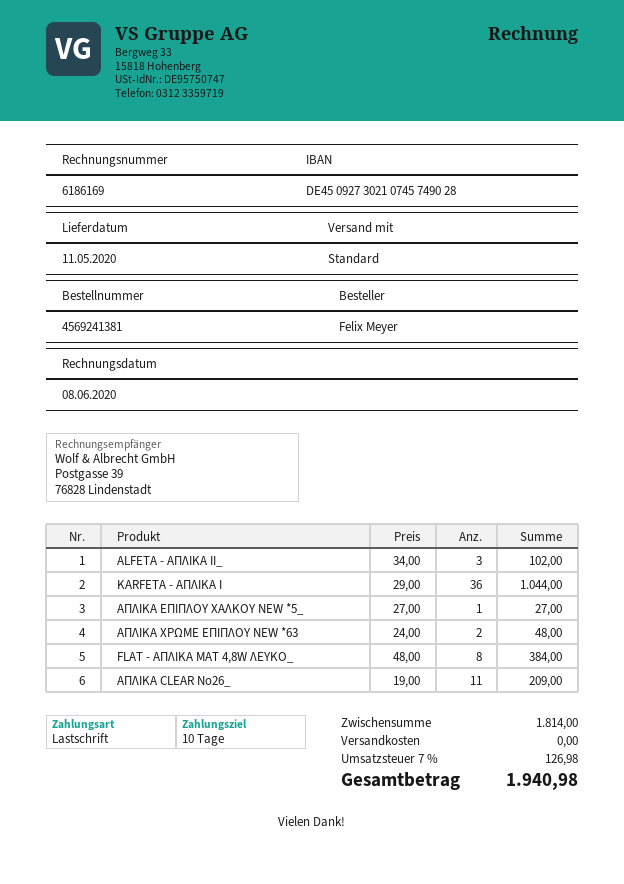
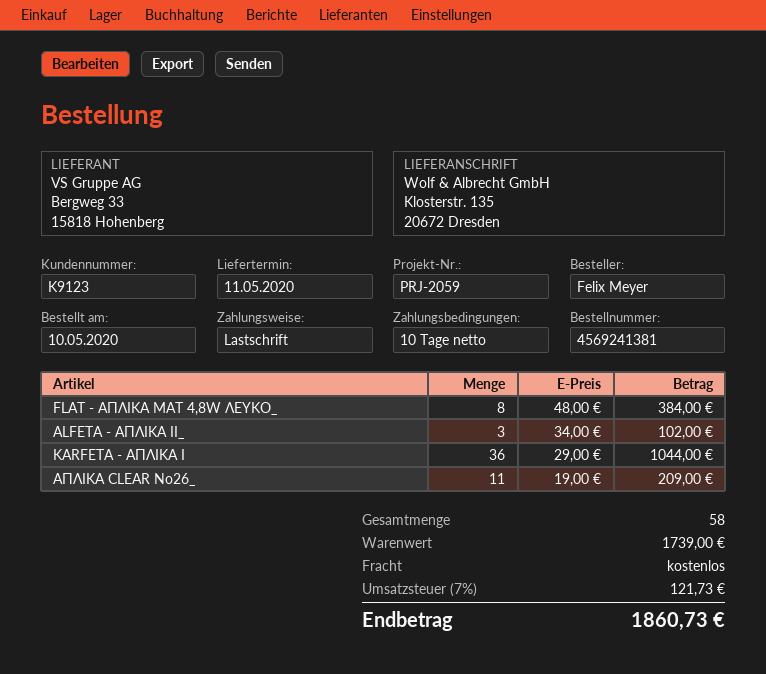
ΑΠΛΙΚΑ ΕΠΙΠΛΟΥ ΧΑΛΚΟΥ NEW *5_: 1 x 27.00 = 27.00 -> none
ΑΠΛΙΚΑ ΧΡΩΜΕ ΕΠΙΠΛΟΥ ΝΕW *63: 2 x 24.00 = 48.00 -> none
subtotal: 1814.00 -> 1739.00
tax: 7% = 126.98 -> 7% = 121.73
total: 1940.98 -> 1860.73

